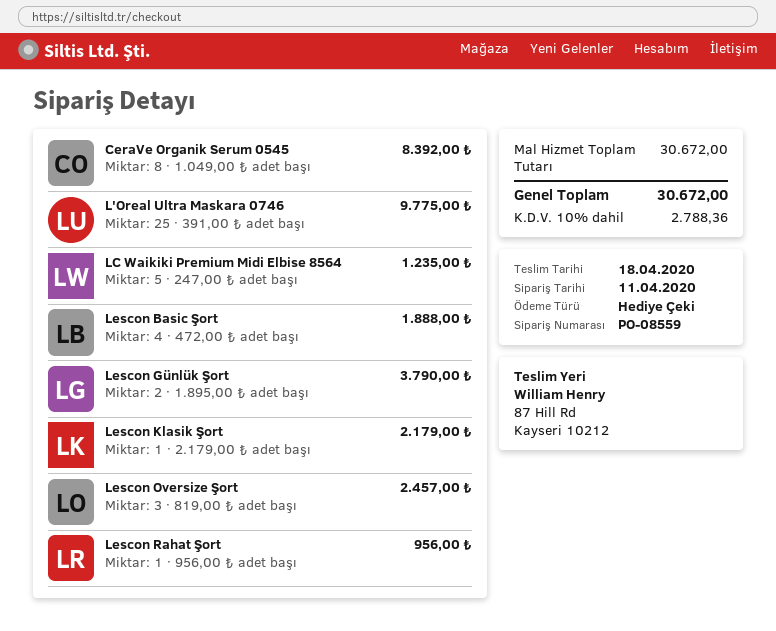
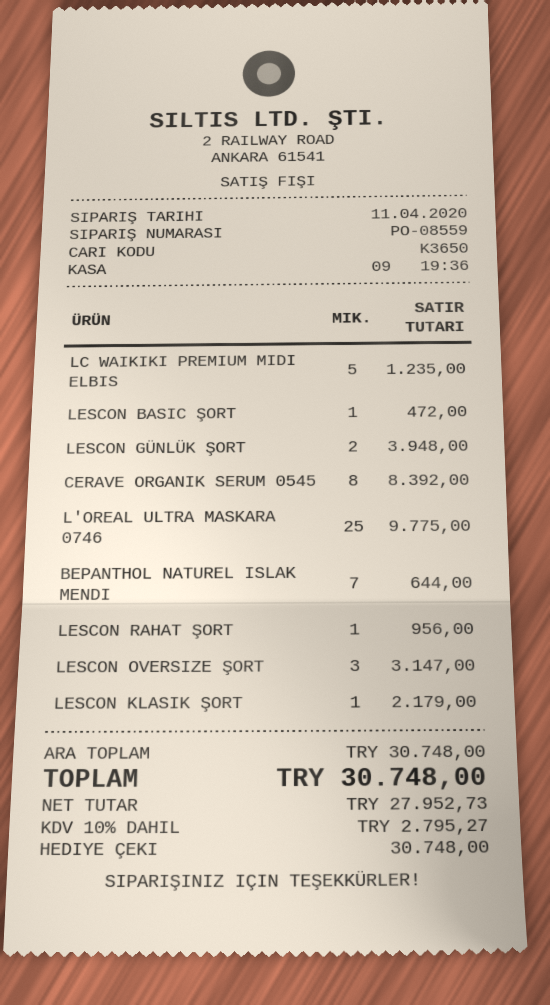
Lescon Basic Şort: 4 for 1888.00 -> 1 for 472.00
Lescon Günlük Şort: 2 for 3790.00 -> 2 for 3948.00
Lescon Oversize Şort: 3 for 2457.00 -> 3 for 3147.00
BEPANTHOL NATUREL ISLAK MENDI: none -> 7 for 644.00
subtotal: 30672.00 -> 30748.00
tax: 10% = 2788.36 -> 10% = 2795.27
total: 30672.00 -> 30748.00

